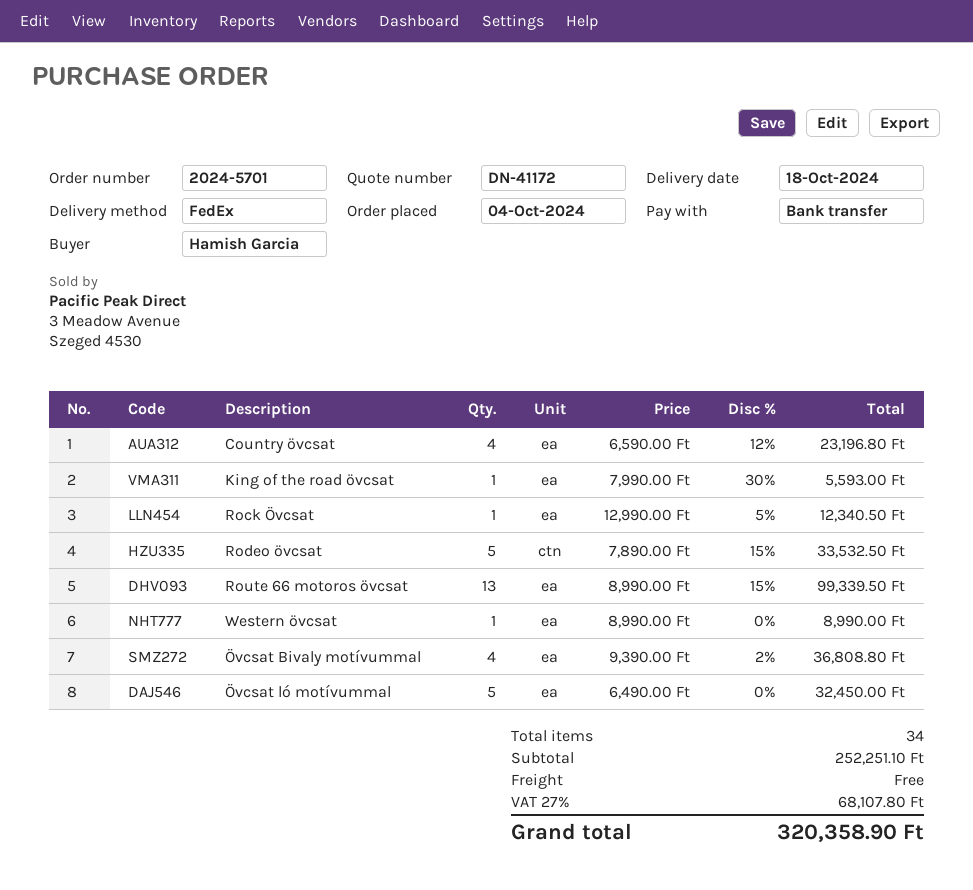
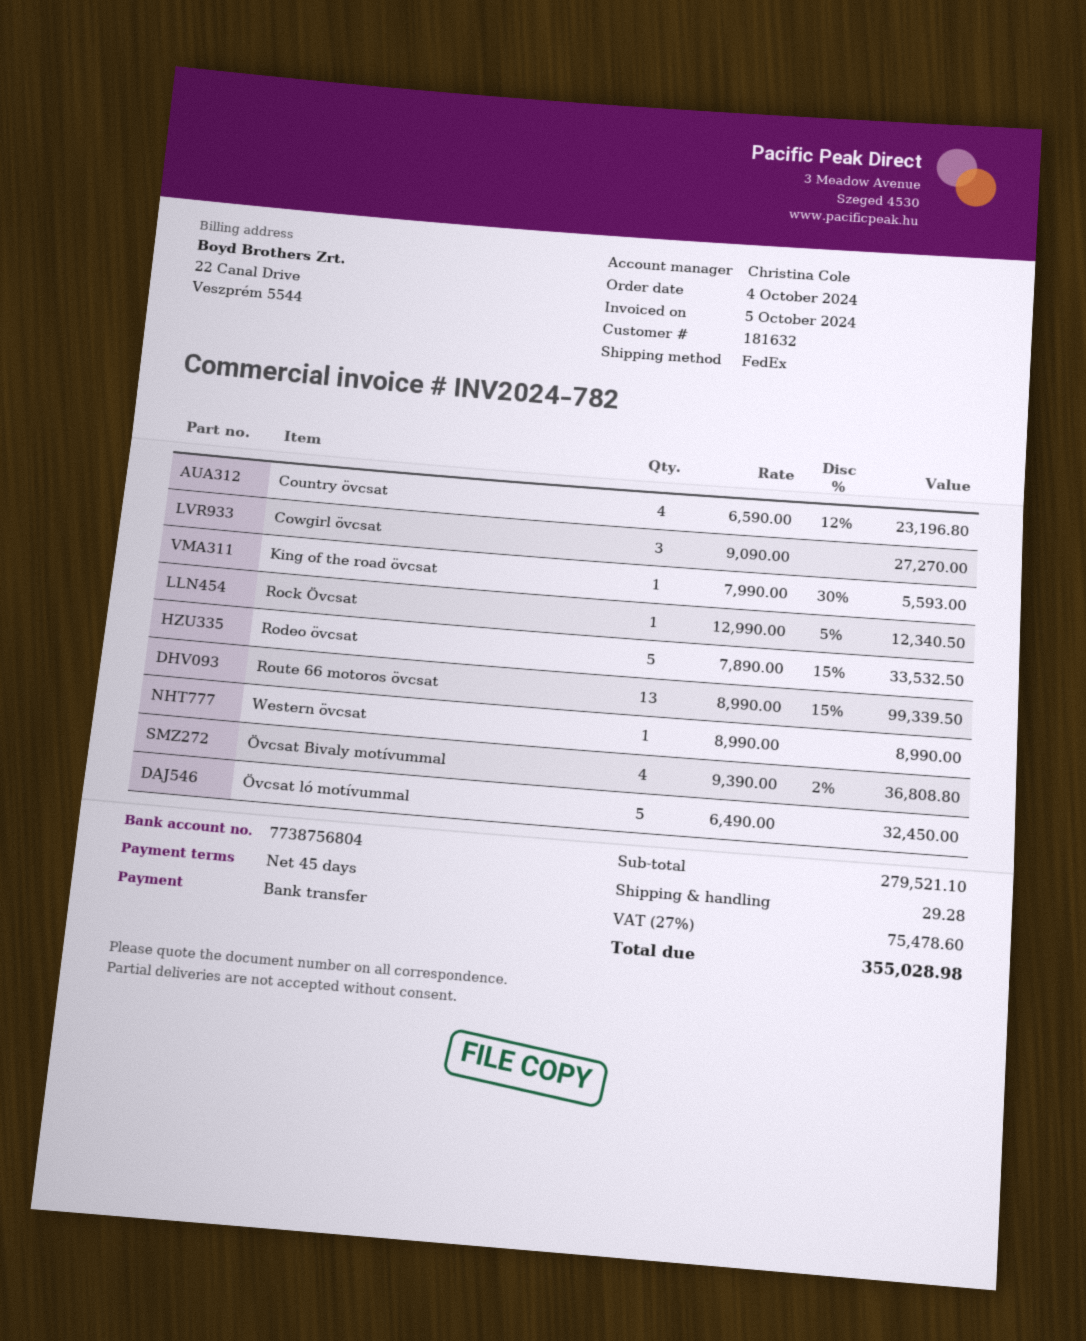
Cowgirl övcsat: none -> 3 x 9090.00 = 27270.00
subtotal: 252251.10 -> 279521.10
shipping: 0.00 -> 29.28
tax: 27% = 68107.80 -> 27% = 75478.60
total: 320358.90 -> 355028.98

